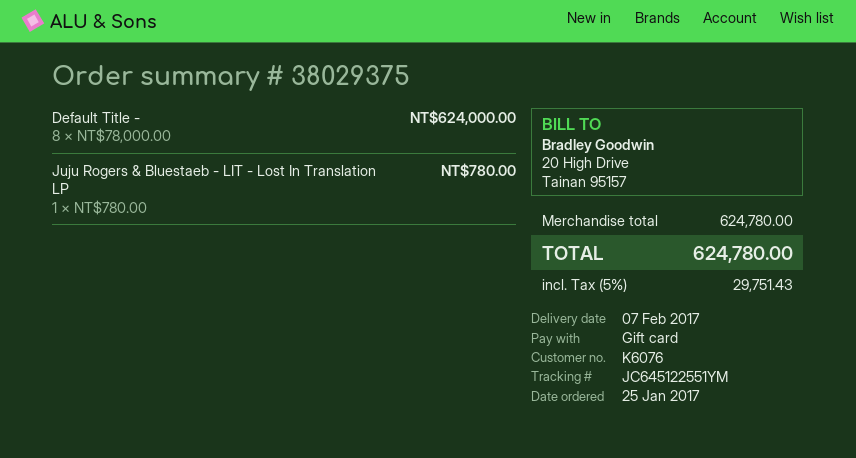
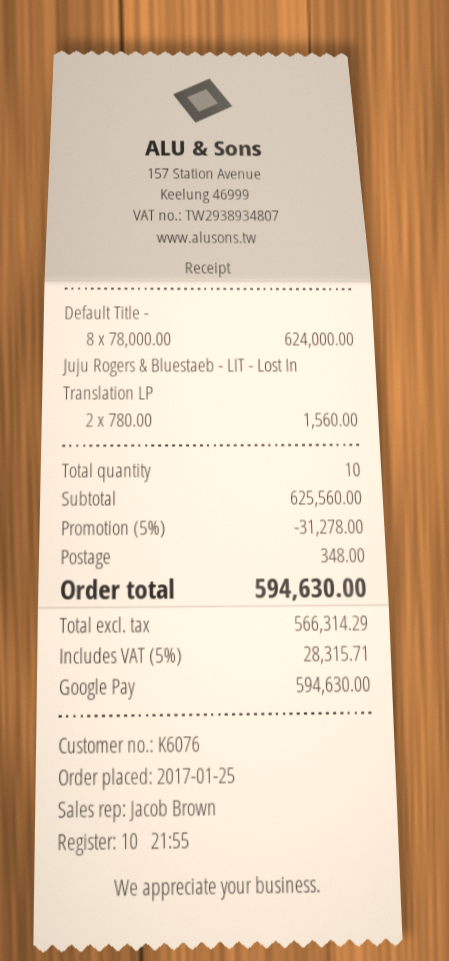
payment method: gift card -> Google Pay
Juju Rogers & Bluestaeb - LIT - Lost In Translation LP: 1 x 780.00 = 780.00 -> 2 x 780.00 = 1560.00
subtotal: 624780.00 -> 625560.00
discount: none -> 5% = 31278.00
shipping: none -> 348.00
tax: 5% = 29751.43 -> 5% = 28315.71
total: 624780.00 -> 594630.00

